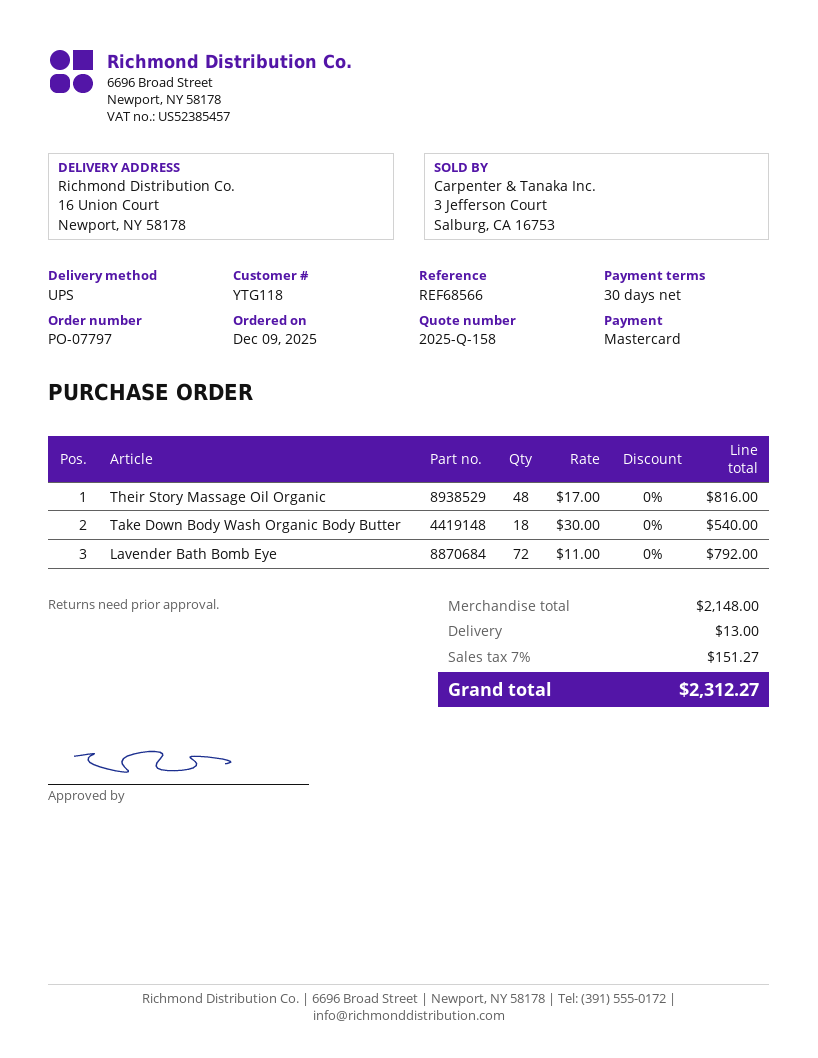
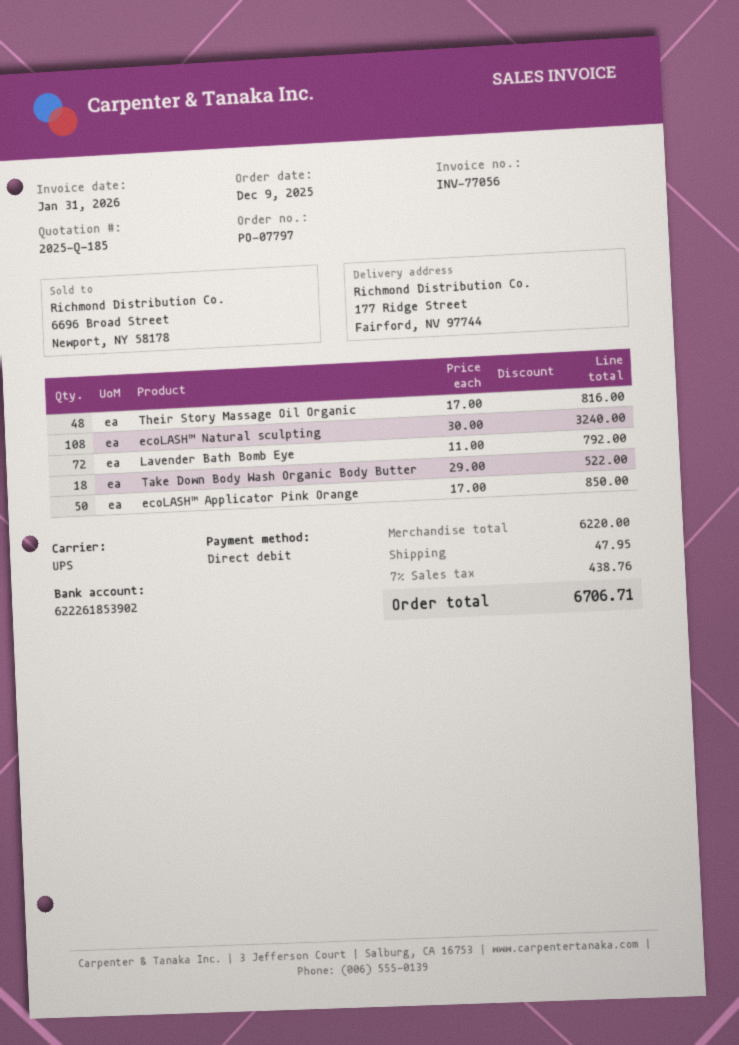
quote number: 2025-Q-158 -> 2025-Q-185
payment method: Mastercard -> direct debit
ship to: 16 Union Court, Newport, NY 58178 -> 177 Ridge Street, Fairford, NV 97744
Take Down Body Wash Organic Body Butter: 18 x 30.00 = 540.00 -> 18 x 29.00 = 522.00
ecoLASH™ Natural sculpting: none -> 108 x 30.00 = 3240.00
ecoLASH™ Applicator Pink Orange: none -> 50 x 17.00 = 850.00
subtotal: 2148.00 -> 6220.00
shipping: 13.00 -> 47.95
tax: 7% = 151.27 -> 7% = 438.76
total: 2312.27 -> 6706.71

